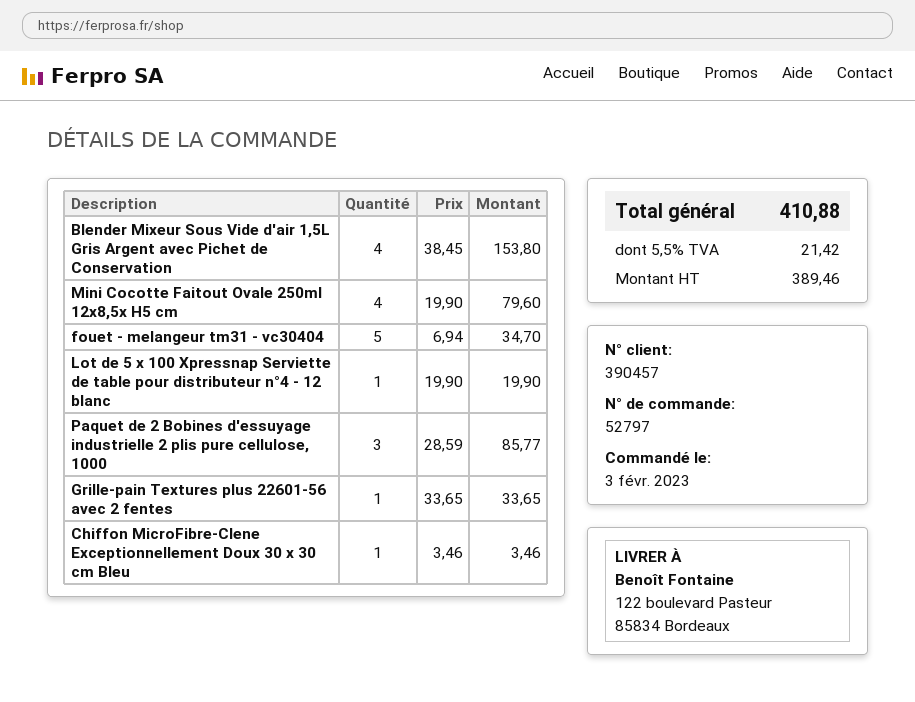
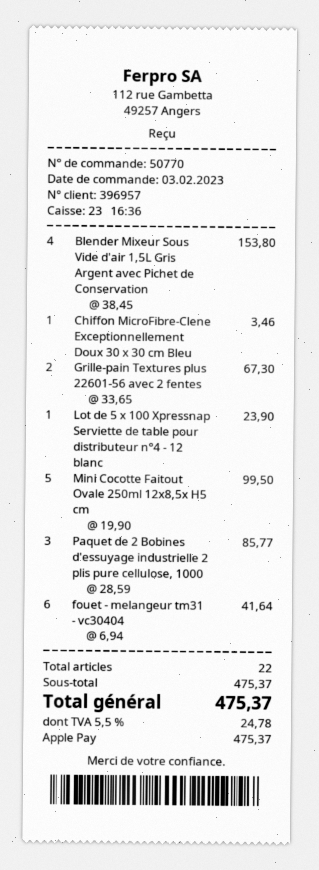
order number: 52797 -> 50770
customer number: 390457 -> 396957
Mini Cocotte Faitout Ovale 250ml 12x8,5x H5 cm: 4 x 19.90 = 79.60 -> 5 x 19.90 = 99.50
fouet - melangeur tm31 - vc30404: 5 x 6.94 = 34.70 -> 6 x 6.94 = 41.64
Lot de 5 x 100 Xpressnap Serviette de table pour distributeur n°4 - 12 blanc: 1 x 19.90 = 19.90 -> 1 x 23.90 = 23.90
Grille-pain Textures plus 22601-56 avec 2 fentes: 1 x 33.65 = 33.65 -> 2 x 33.65 = 67.30
tax: 5.5% = 21.42 -> 5.5% = 24.78
total: 410.88 -> 475.37

